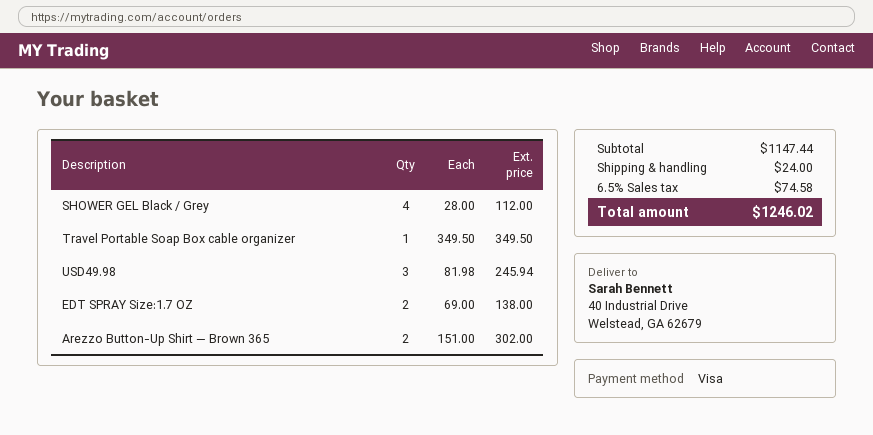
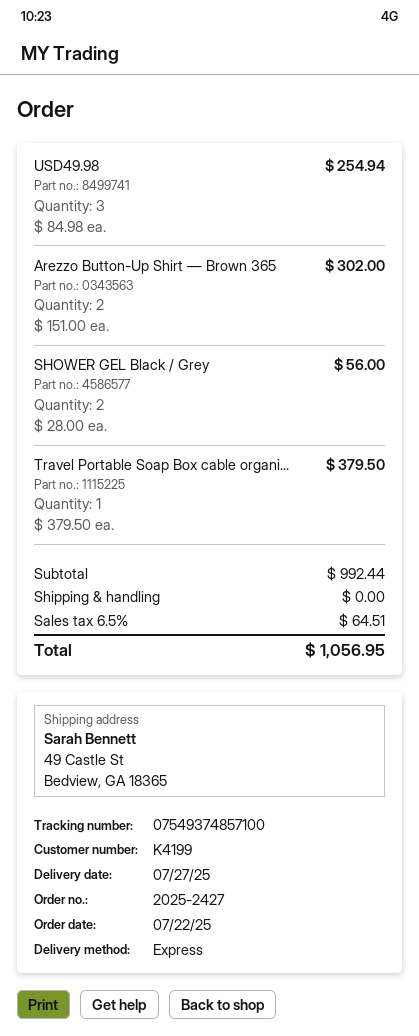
ship to: 40 Industrial Drive, Welstead, GA 62679 -> 49 Castle St, Bedview, GA 18365
SHOWER GEL Black / Grey: 4 x 28.00 = 112.00 -> 2 x 28.00 = 56.00
Travel Portable Soap Box cable organizer: 1 x 349.50 = 349.50 -> 1 x 379.50 = 379.50
USD49.98: 3 x 81.98 = 245.94 -> 3 x 84.98 = 254.94
EDT SPRAY Size:1.7 OZ: 2 x 69.00 = 138.00 -> none
subtotal: 1147.44 -> 992.44
shipping: 24.00 -> 0.00
tax: 6.5% = 74.58 -> 6.5% = 64.51
total: 1246.02 -> 1056.95

